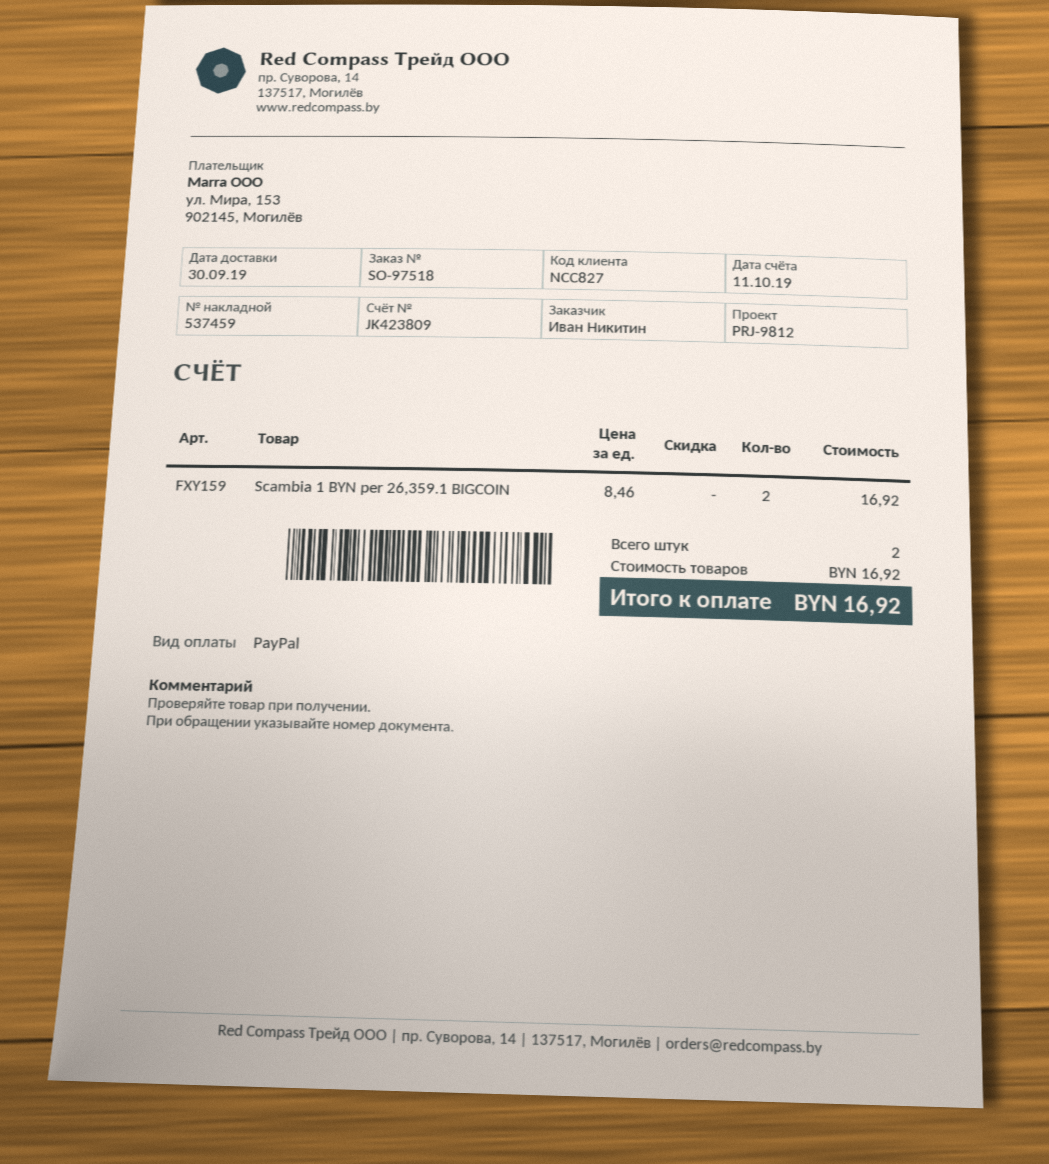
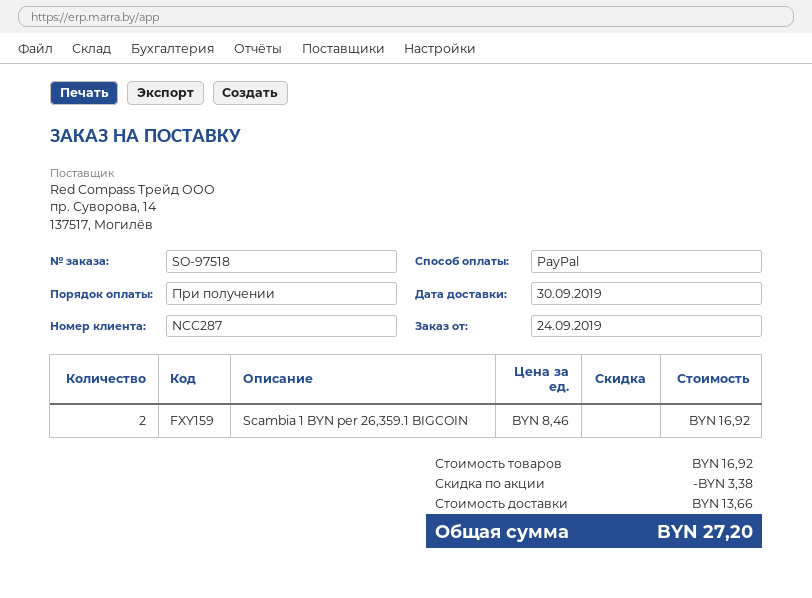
customer number: NCC827 -> NCC287
discount: none -> 3.38
shipping: none -> 13.66
total: 16.92 -> 27.20

